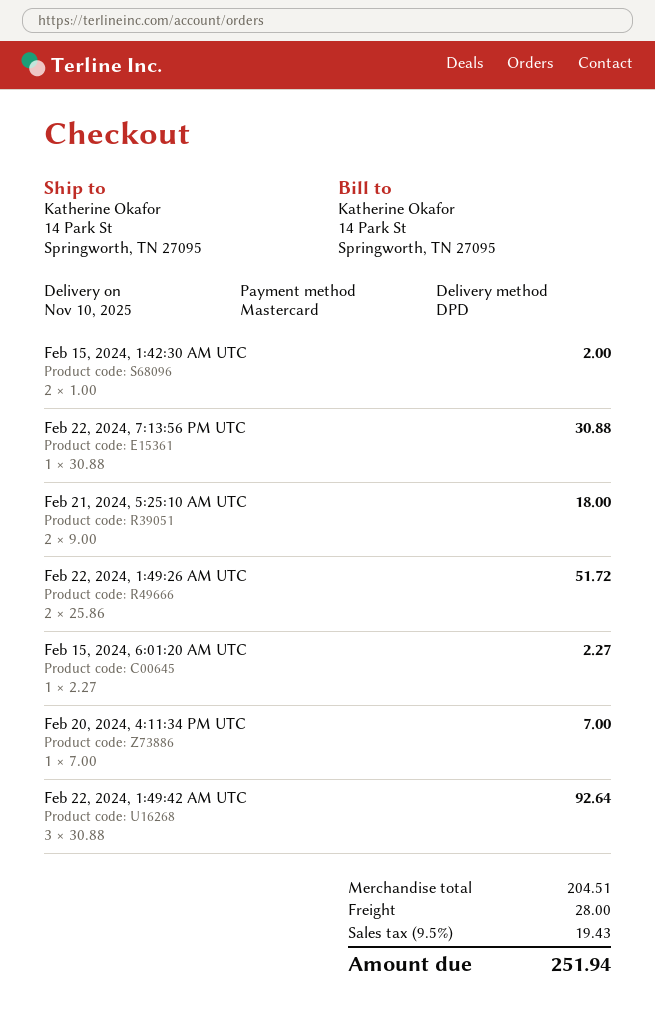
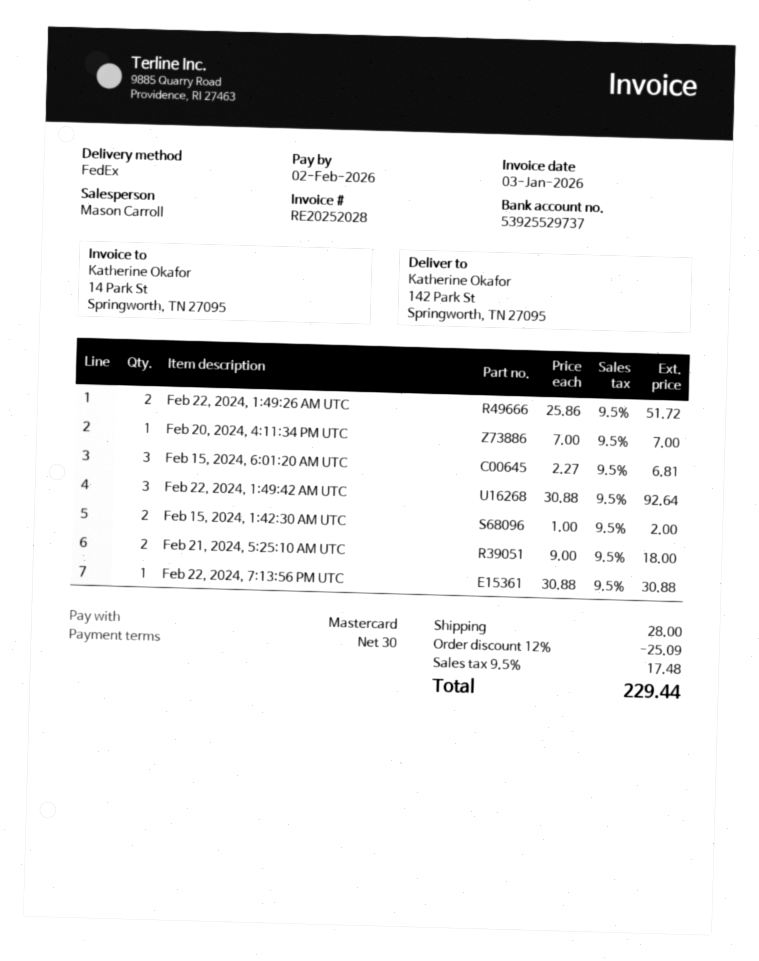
shipping method: DPD -> FedEx
ship to: 14 Park St, Springworth, TN 27095 -> 142 Park St, Springworth, TN 27095
Feb 15, 2024, 6:01:20 AM UTC: 1 x 2.27 = 2.27 -> 3 x 2.27 = 6.81
discount: none -> 12% = 25.09
tax: 9.5% = 19.43 -> 9.5% = 17.48
total: 251.94 -> 229.44

